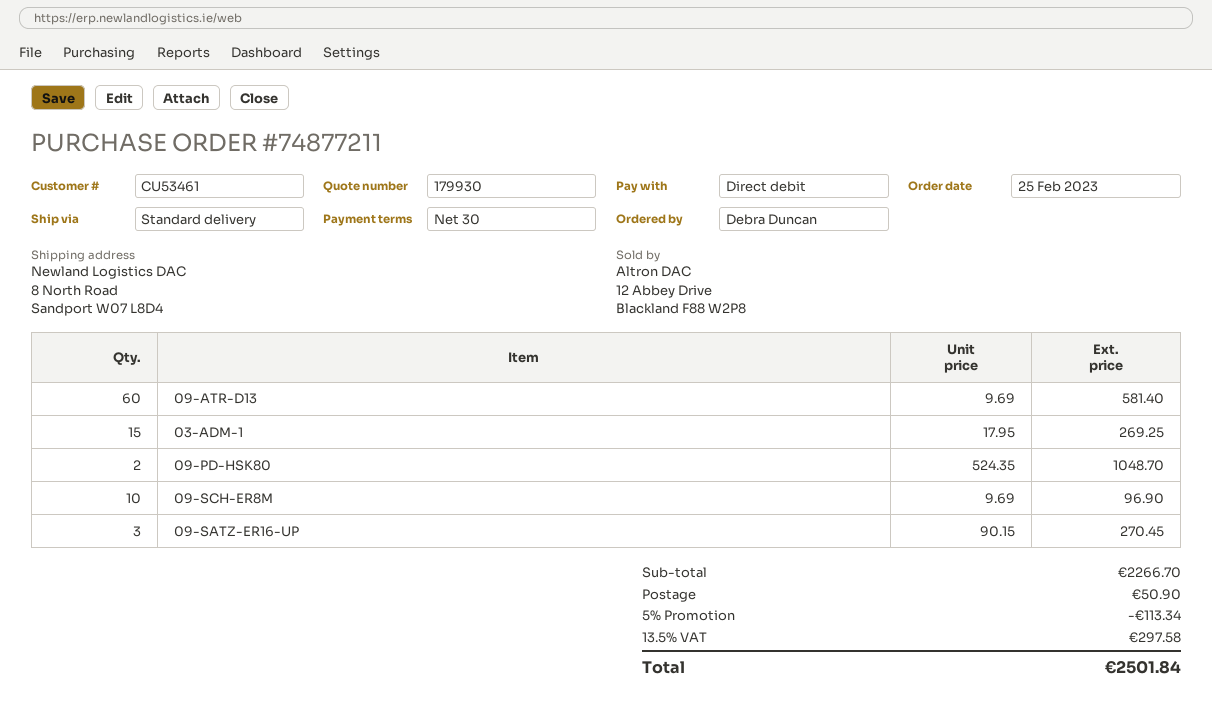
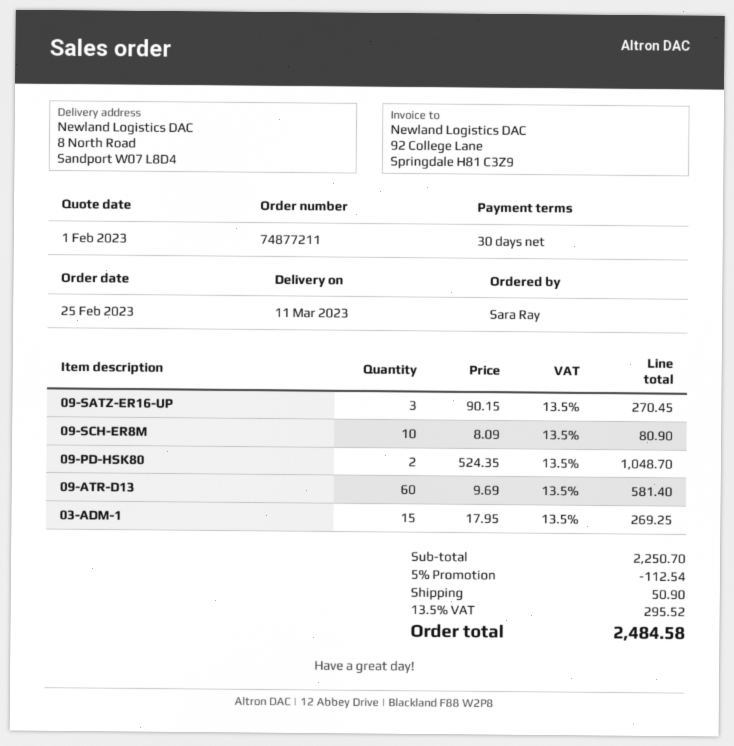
ordered by: Debra Duncan -> Sara Ray
09-SCH-ER8M: 10 x 9.69 = 96.90 -> 10 x 8.09 = 80.90
subtotal: 2266.70 -> 2250.70
discount: 5% = 113.34 -> 5% = 112.54
tax: 13.5% = 297.58 -> 13.5% = 295.52
total: 2501.84 -> 2484.58

